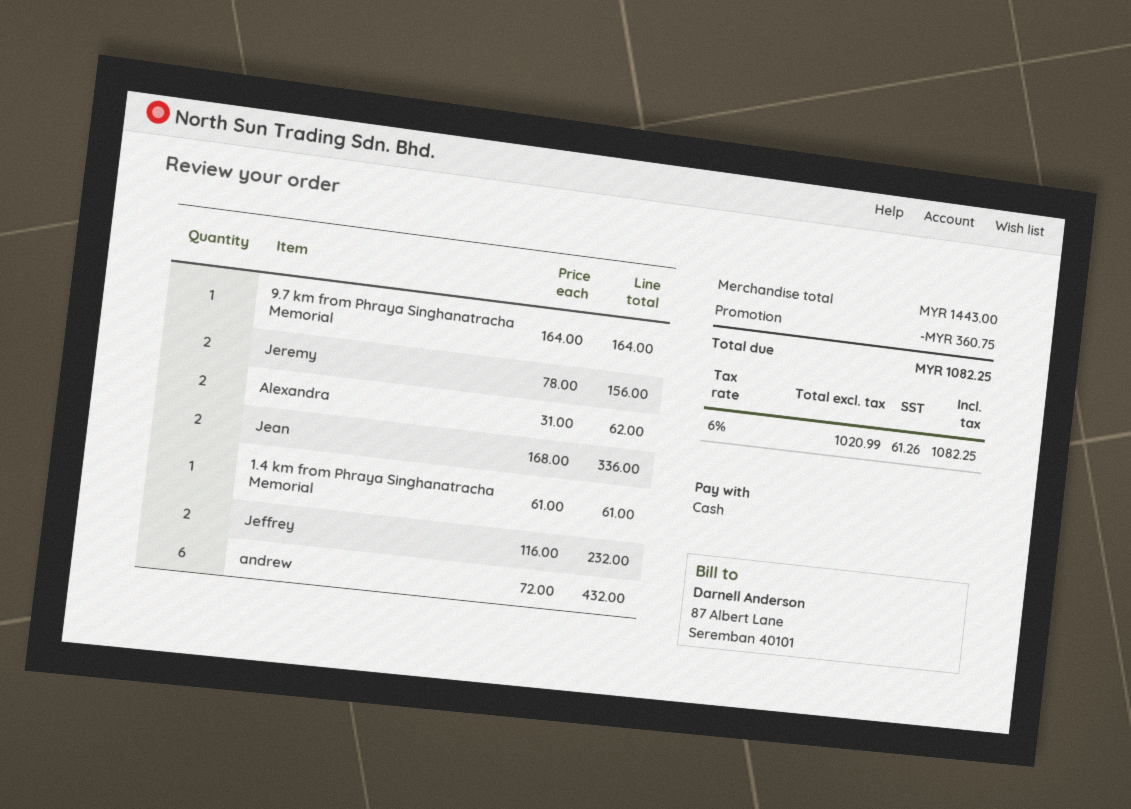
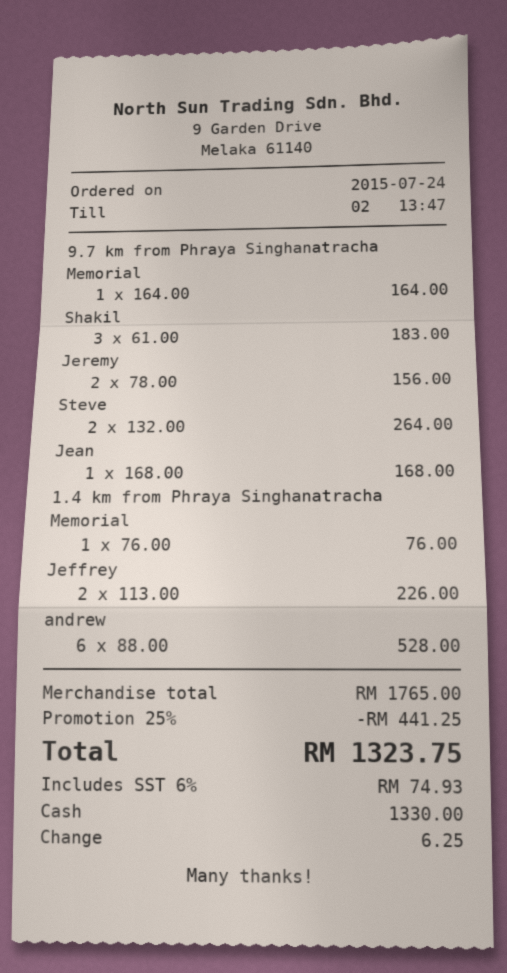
Alexandra: 2 x 31.00 = 62.00 -> none
Jean: 2 x 168.00 = 336.00 -> 1 x 168.00 = 168.00
1.4 km from Phraya Singhanatracha Memorial: 1 x 61.00 = 61.00 -> 1 x 76.00 = 76.00
Jeffrey: 2 x 116.00 = 232.00 -> 2 x 113.00 = 226.00
andrew: 6 x 72.00 = 432.00 -> 6 x 88.00 = 528.00
Shakil: none -> 3 x 61.00 = 183.00
Steve: none -> 2 x 132.00 = 264.00
subtotal: 1443.00 -> 1765.00
discount: 360.75 -> 441.25
tax: 6% = 61.26 -> 6% = 74.93
total: 1082.25 -> 1323.75

